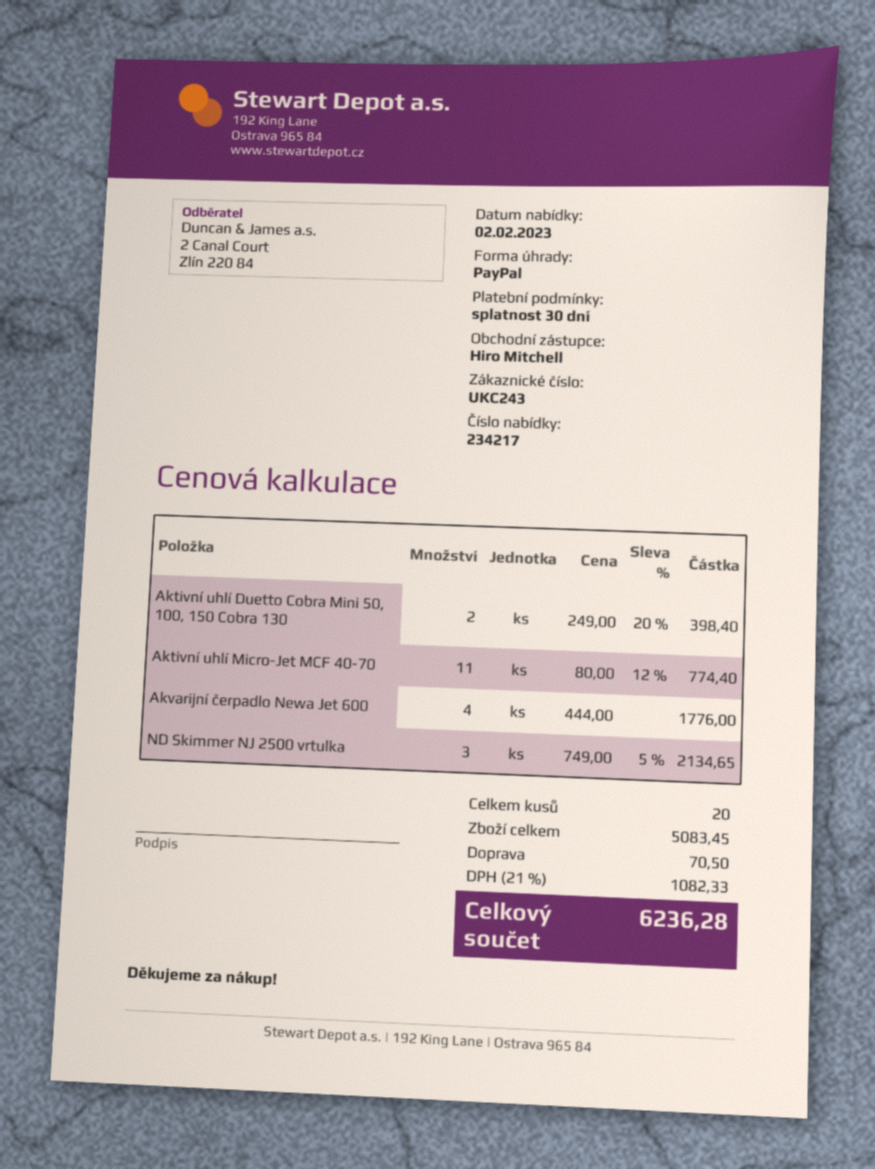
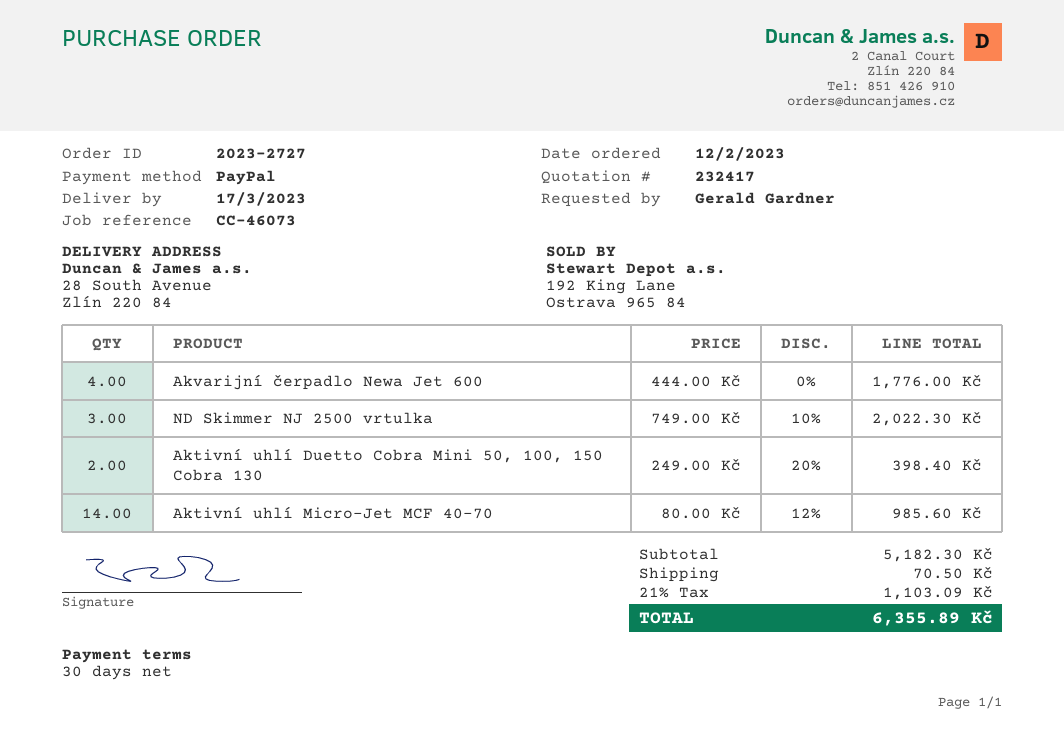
quote number: 234217 -> 232417
Aktivní uhlí Micro-Jet MCF 40-70: 11 x 80.00 - 12% = 774.40 -> 14 x 80.00 - 12% = 985.60
ND Skimmer NJ 2500 vrtulka: 3 x 749.00 - 5% = 2134.65 -> 3 x 749.00 - 10% = 2022.30
subtotal: 5083.45 -> 5182.30
tax: 21% = 1082.33 -> 21% = 1103.09
total: 6236.28 -> 6355.89

